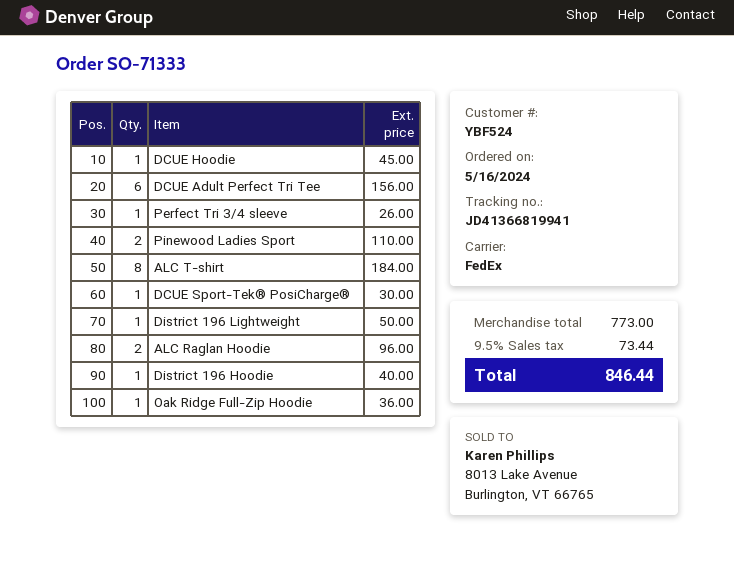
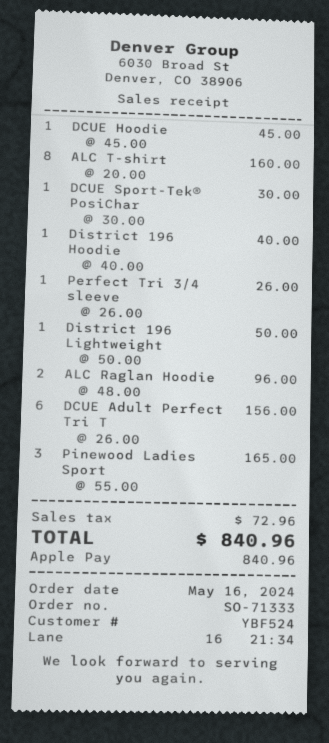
Pinewood Ladies Sport: 2 for 110.00 -> 3 for 165.00
ALC T-shirt: 8 for 184.00 -> 8 for 160.00
Oak Ridge Full-Zip Hoodie: 1 for 36.00 -> none
tax: 73.44 -> 72.96
total: 846.44 -> 840.96

